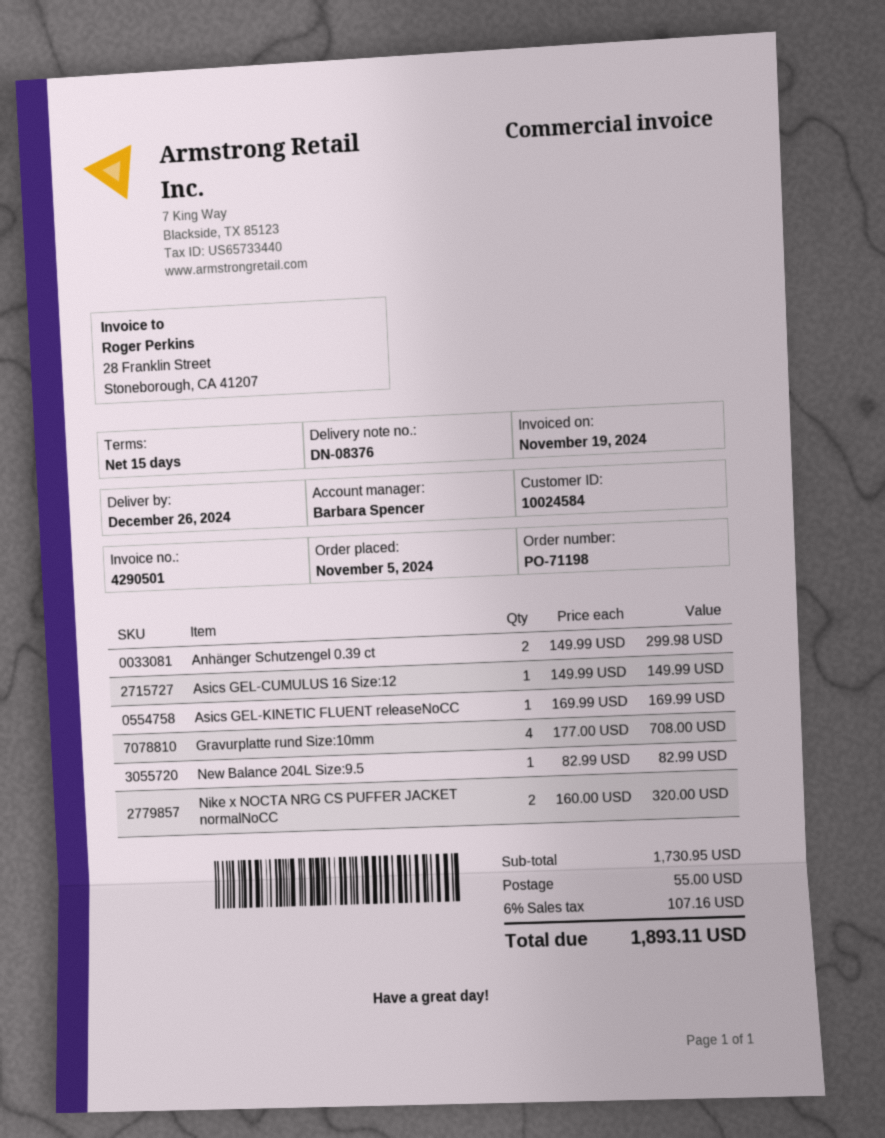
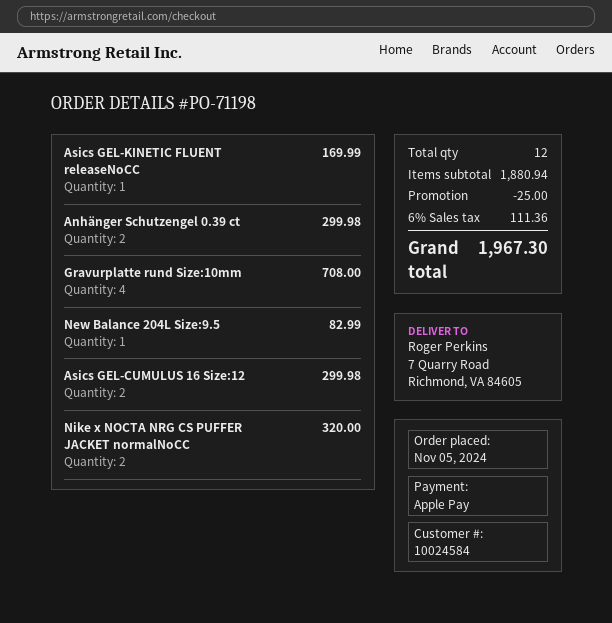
Asics GEL-CUMULUS 16 Size:12: 1 for 149.99 -> 2 for 299.98
subtotal: 1730.95 -> 1880.94
discount: none -> 25.00
shipping: 55.00 -> none
tax: 6% = 107.16 -> 6% = 111.36
total: 1893.11 -> 1967.30

